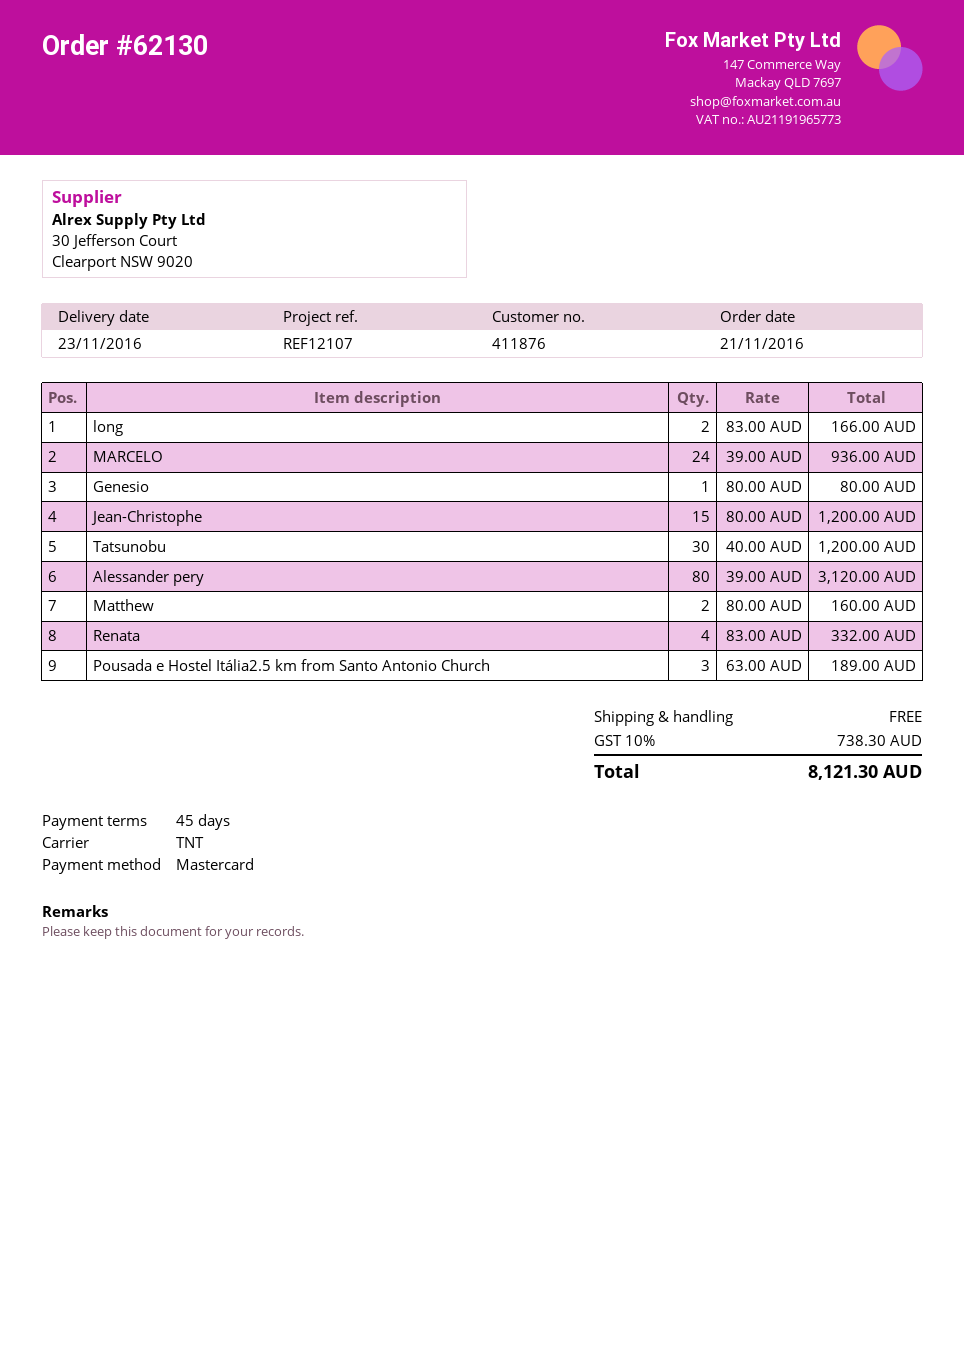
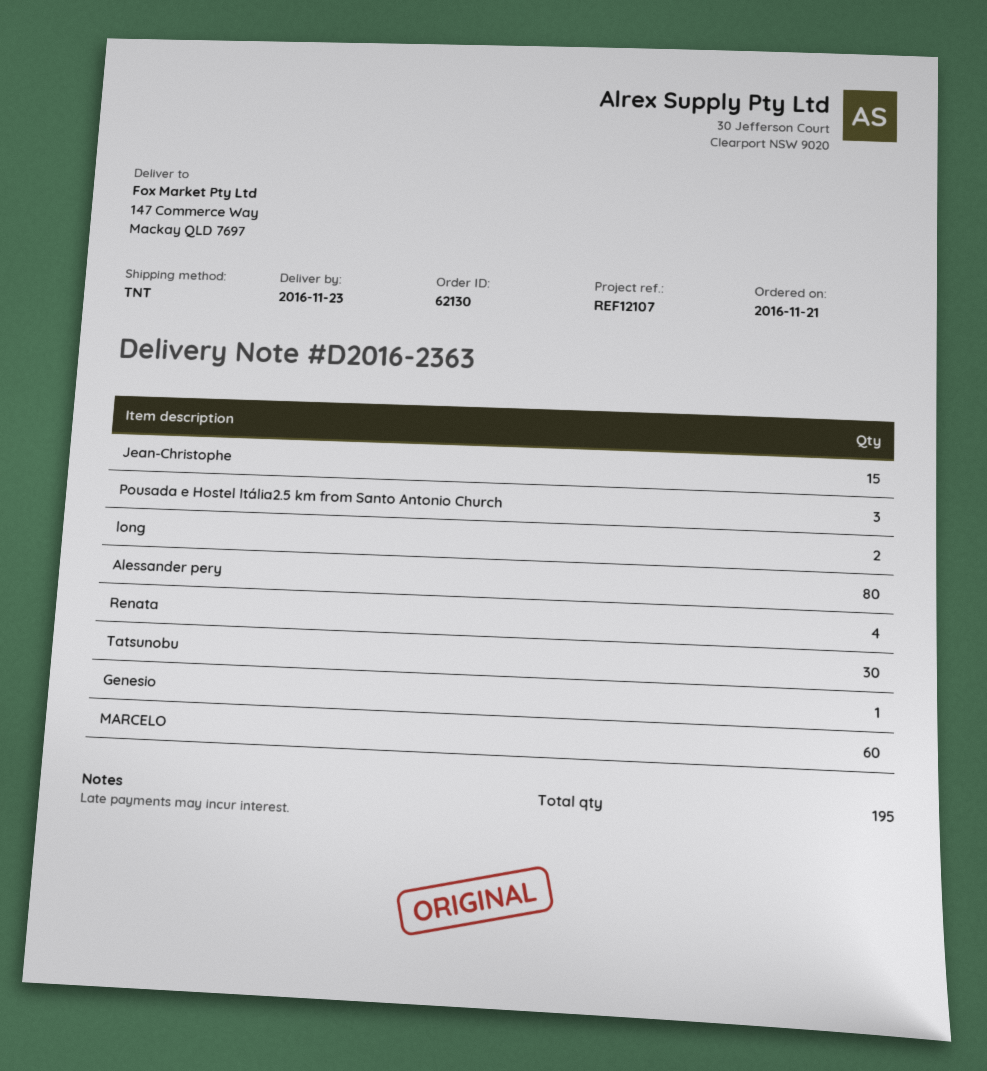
MARCELO: 24 -> 60
Matthew: 2 -> none

